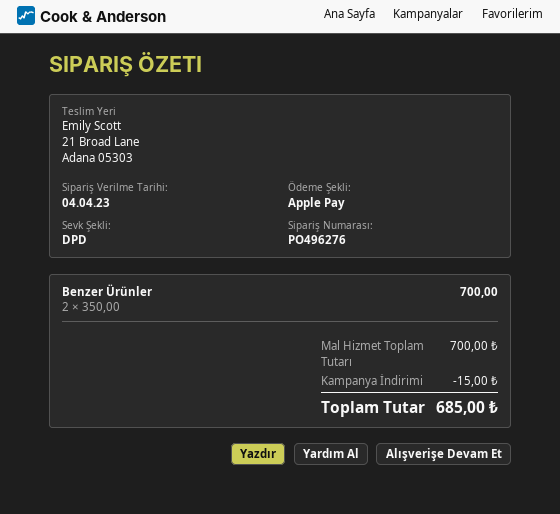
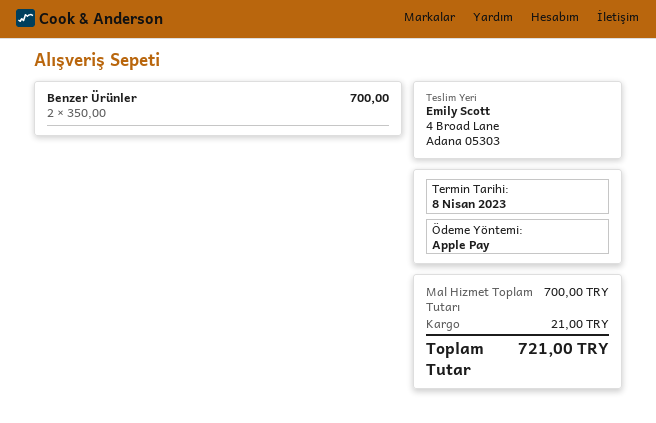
ship to: 21 Broad Lane, Adana 05303 -> 4 Broad Lane, Adana 05303
discount: 15.00 -> none
shipping: none -> 21.00
total: 685.00 -> 721.00

